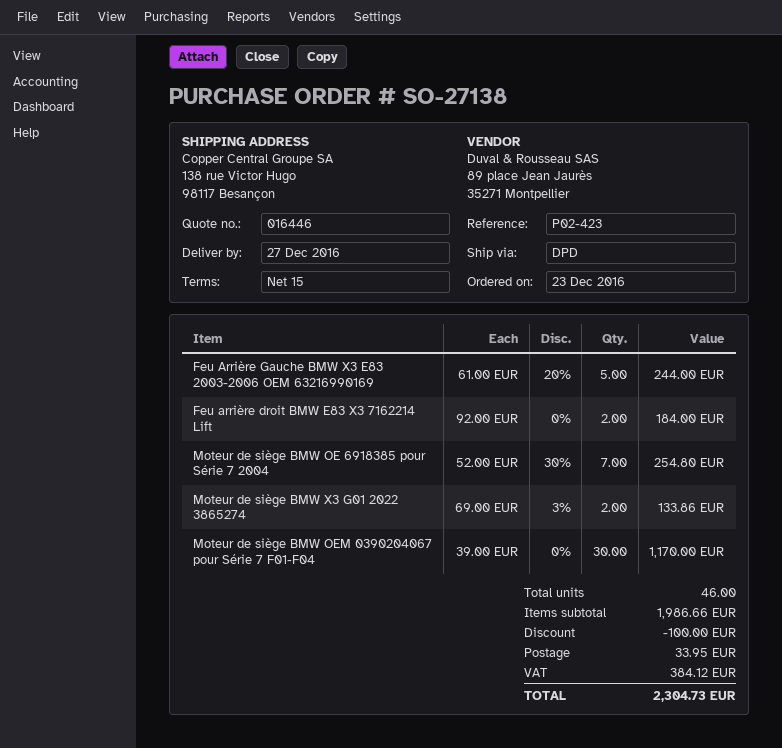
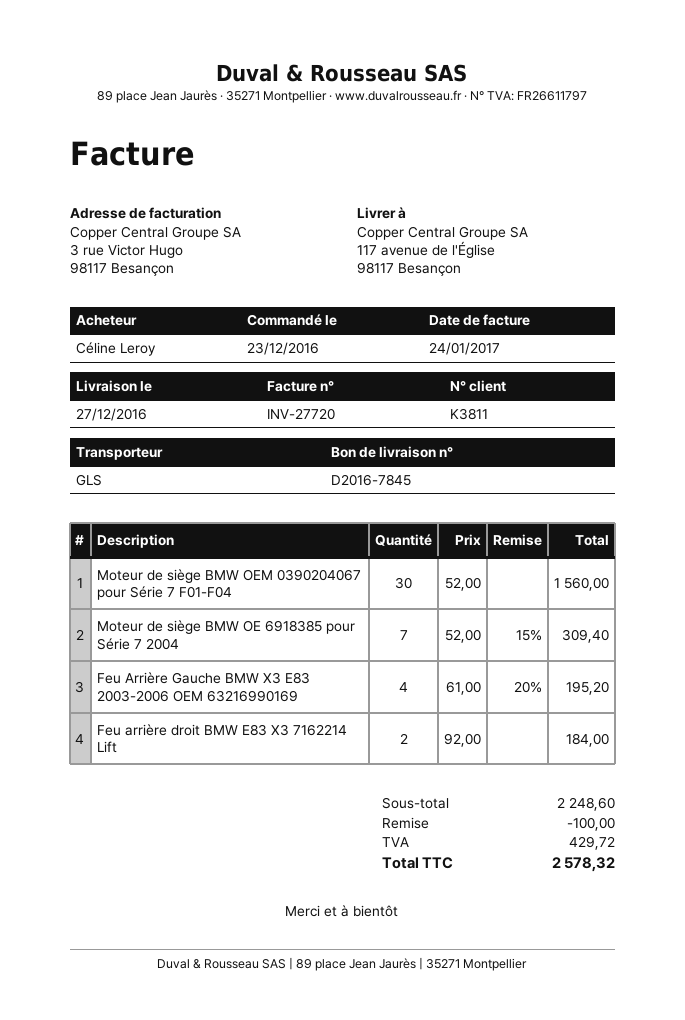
shipping method: DPD -> GLS
ship to: 138 rue Victor Hugo, 98117 Besançon -> 117 avenue de l'Église, 98117 Besançon
Feu Arrière Gauche BMW X3 E83 2003-2006 OEM 63216990169: 5 x 61.00 - 20% = 244.00 -> 4 x 61.00 - 20% = 195.20
Moteur de siège BMW OE 6918385 pour Série 7 2004: 7 x 52.00 - 30% = 254.80 -> 7 x 52.00 - 15% = 309.40
Moteur de siège BMW X3 G01 2022 3865274: 2 x 69.00 - 3% = 133.86 -> none
Moteur de siège BMW OEM 0390204067 pour Série 7 F01-F04: 30 x 39.00 = 1170.00 -> 30 x 52.00 = 1560.00
subtotal: 1986.66 -> 2248.60
shipping: 33.95 -> none
tax: 384.12 -> 429.72
total: 2304.73 -> 2578.32

